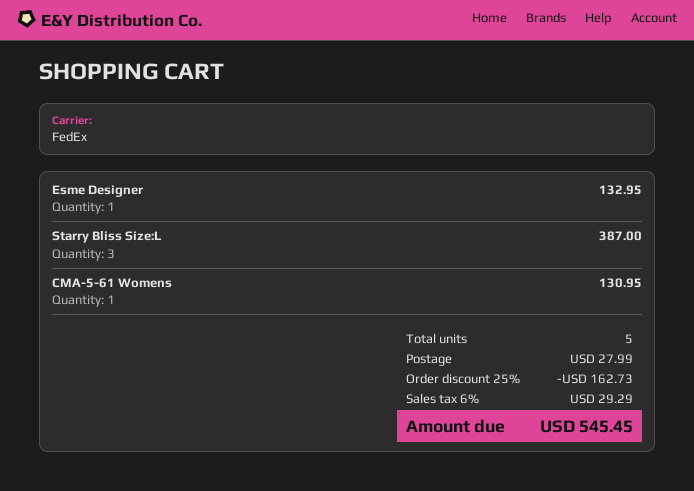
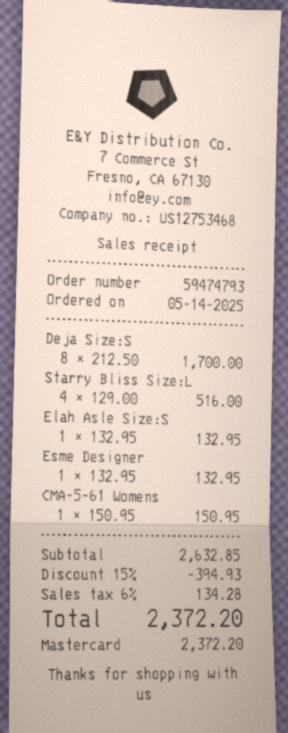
Starry Bliss Size:L: 3 for 387.00 -> 4 for 516.00
CMA-5-61 Womens: 1 for 130.95 -> 1 for 150.95
Deja Size:S: none -> 8 for 1700.00
Elah Asle Size:S: none -> 1 for 132.95
discount: 25% = 162.73 -> 15% = 394.93
shipping: 27.99 -> none
tax: 6% = 29.29 -> 6% = 134.28
total: 545.45 -> 2372.20

